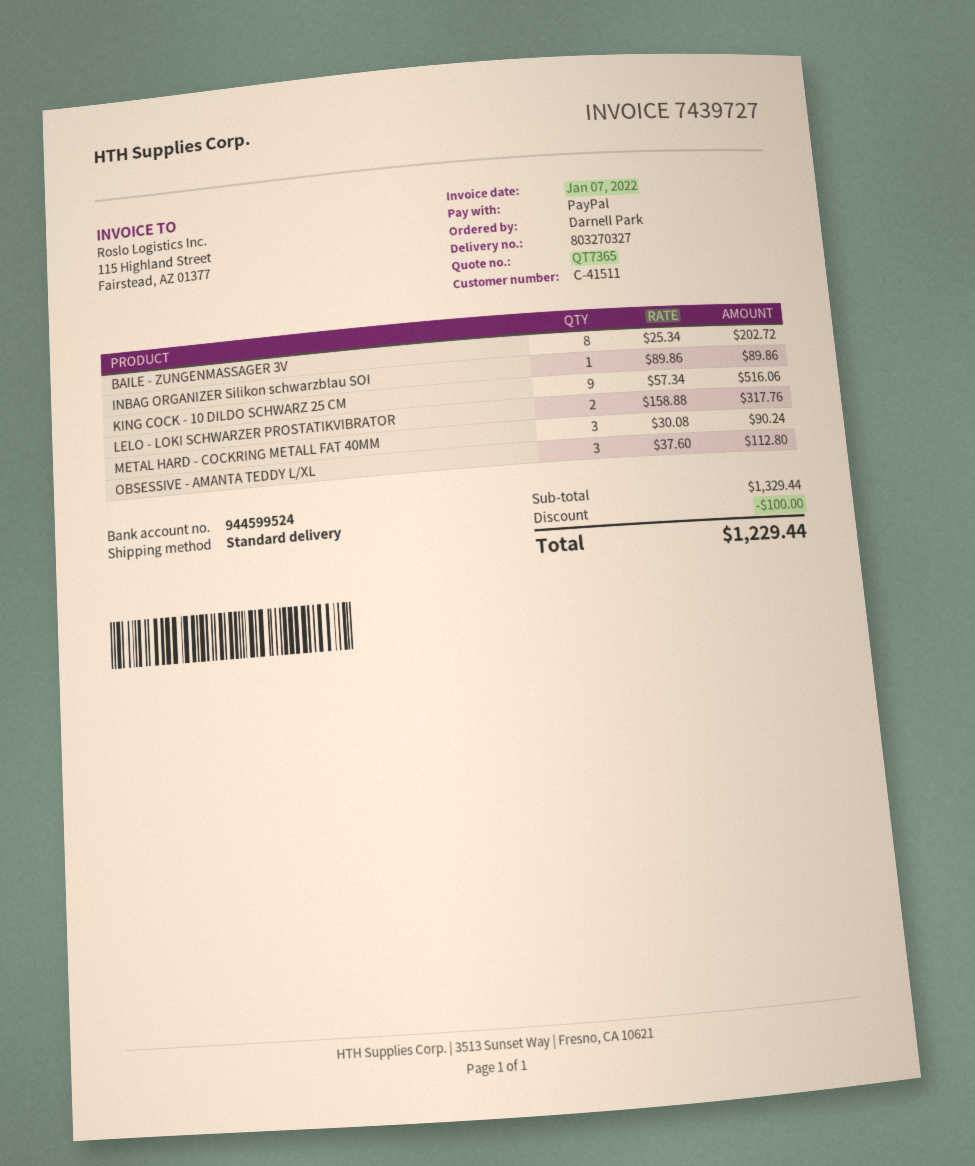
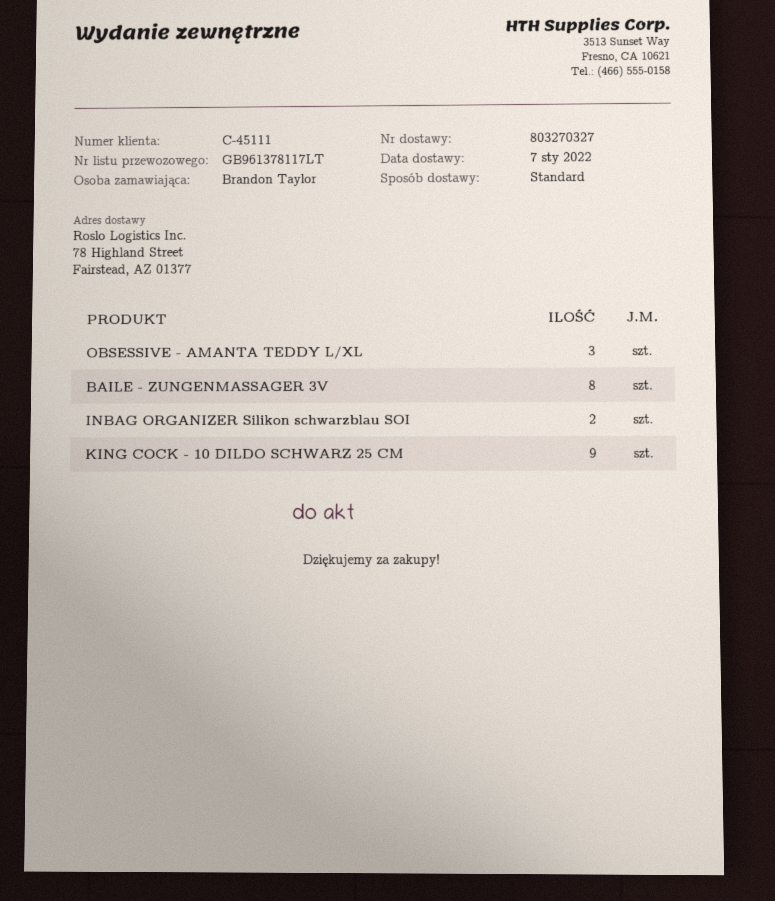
customer number: C-41511 -> C-45111
ordered by: Darnell Park -> Brandon Taylor
INBAG ORGANIZER Silikon schwarzblau SOI: 1 -> 2
LELO - LOKI SCHWARZER PROSTATIKVIBRATOR: 2 -> none
METAL HARD - COCKRING METALL FAT 40MM: 3 -> none

